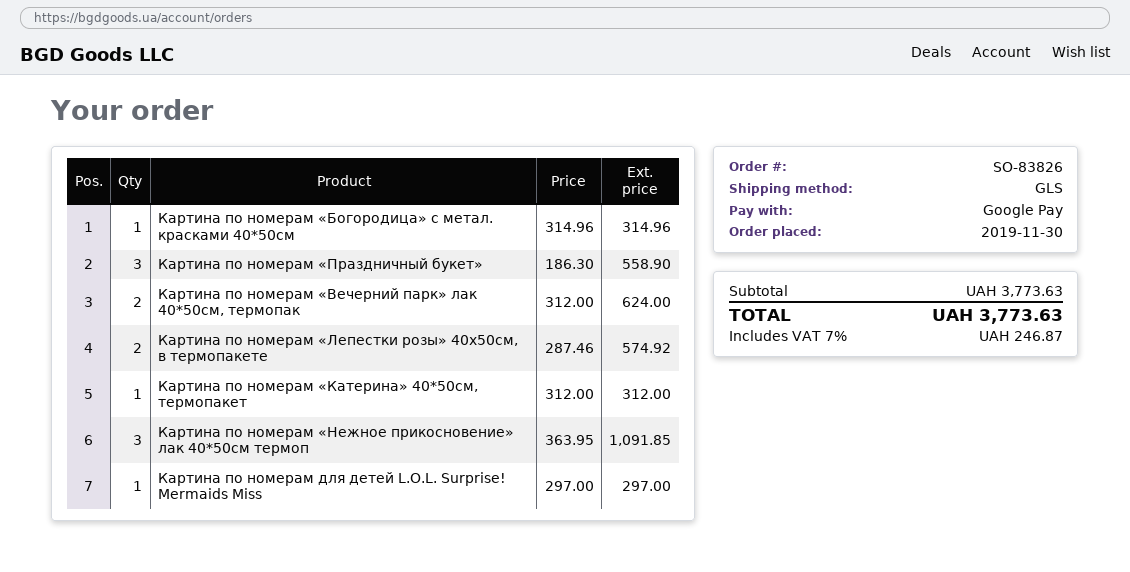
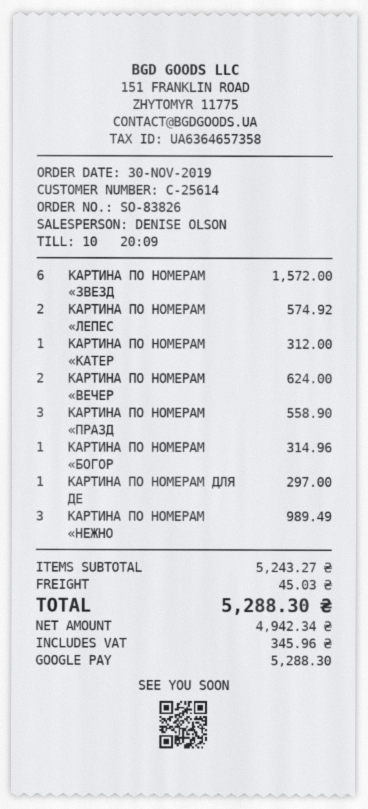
Картина по номерам «Нежное прикосновение» лак 40*50см термоп: 3 for 1091.85 -> 3 for 989.49
КАРТИНА ПО НОМЕРАМ «ЗВЕЗД: none -> 6 for 1572.00
subtotal: 3773.63 -> 5243.27
shipping: none -> 45.03
tax: 246.87 -> 345.96
total: 3773.63 -> 5288.30

